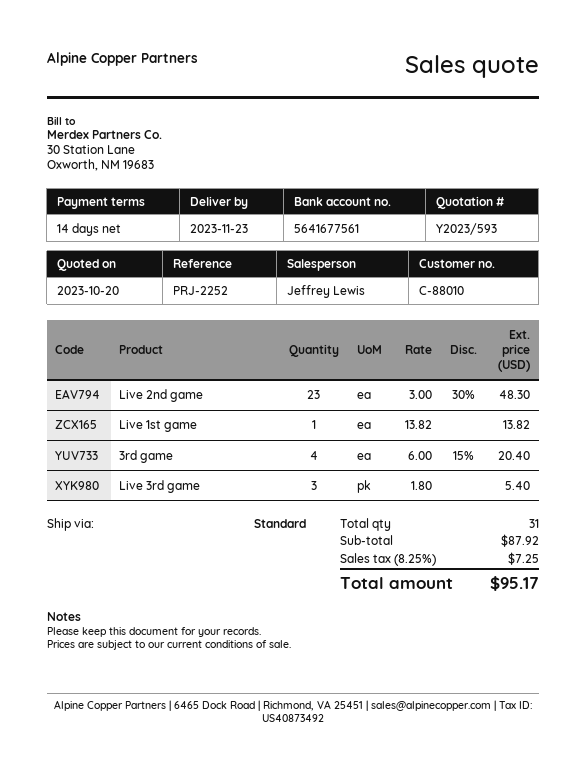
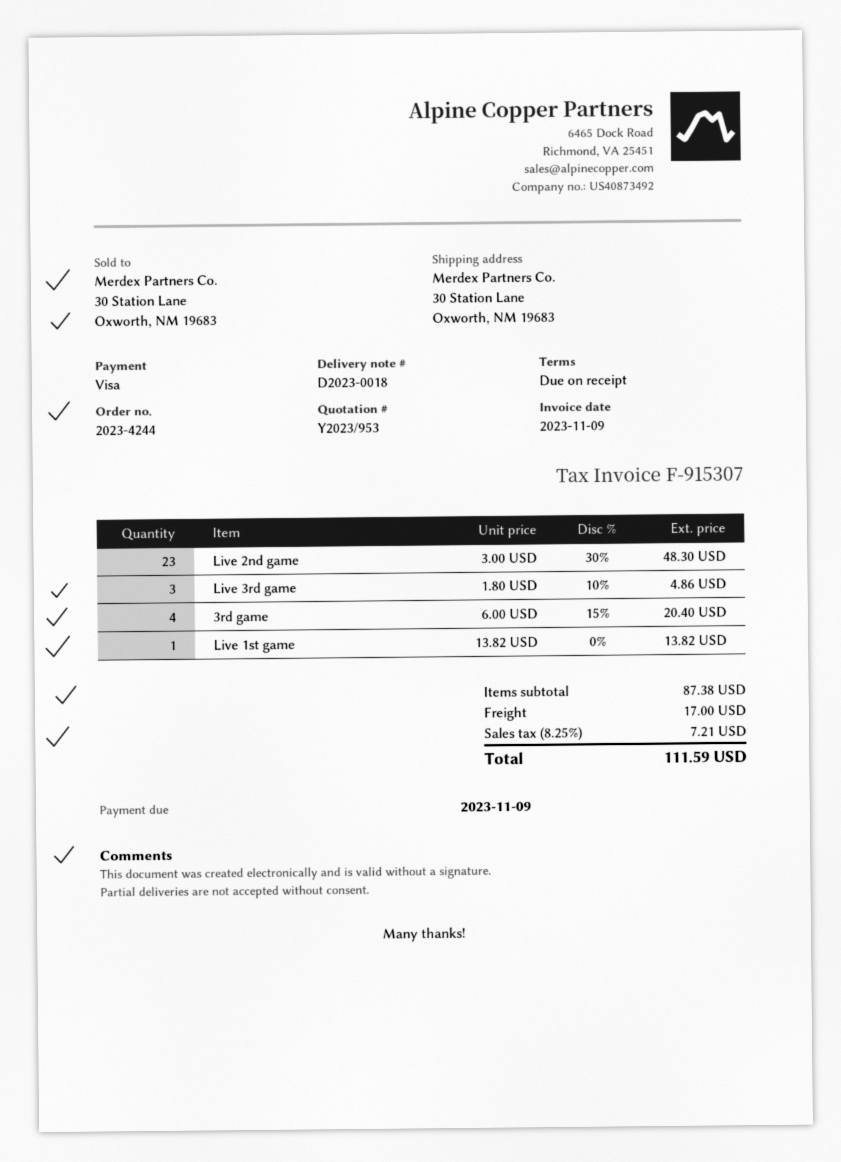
quote number: Y2023/593 -> Y2023/953
payment terms: 14 days -> on receipt
Live 3rd game: 3 x 1.80 = 5.40 -> 3 x 1.80 - 10% = 4.86
subtotal: 87.92 -> 87.38
shipping: none -> 17.00
tax: 8.25% = 7.25 -> 8.25% = 7.21
total: 95.17 -> 111.59

